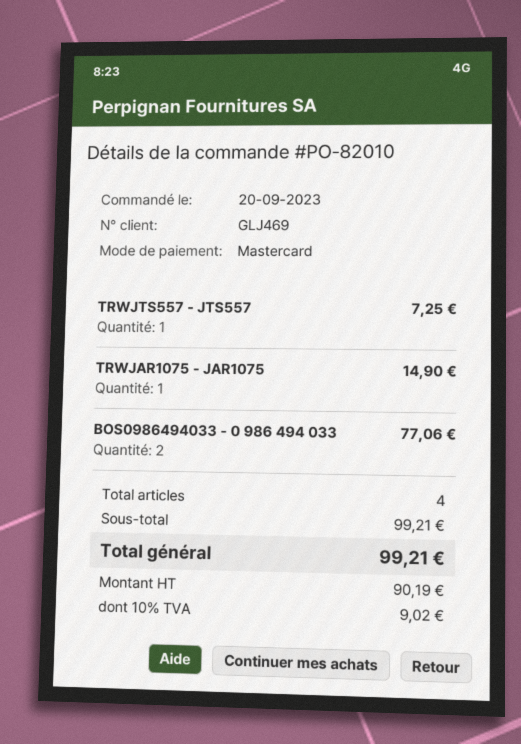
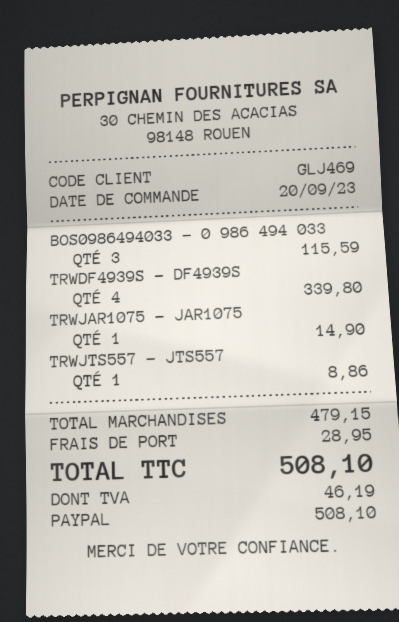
payment method: Mastercard -> PayPal
TRWJTS557 - JTS557: 1 for 7.25 -> 1 for 8.86
BOS0986494033 - 0 986 494 033: 2 for 77.06 -> 3 for 115.59
TRWDF4939S - DF4939S: none -> 4 for 339.80
subtotal: 99.21 -> 479.15
shipping: none -> 28.95
tax: 9.02 -> 46.19
total: 99.21 -> 508.10

